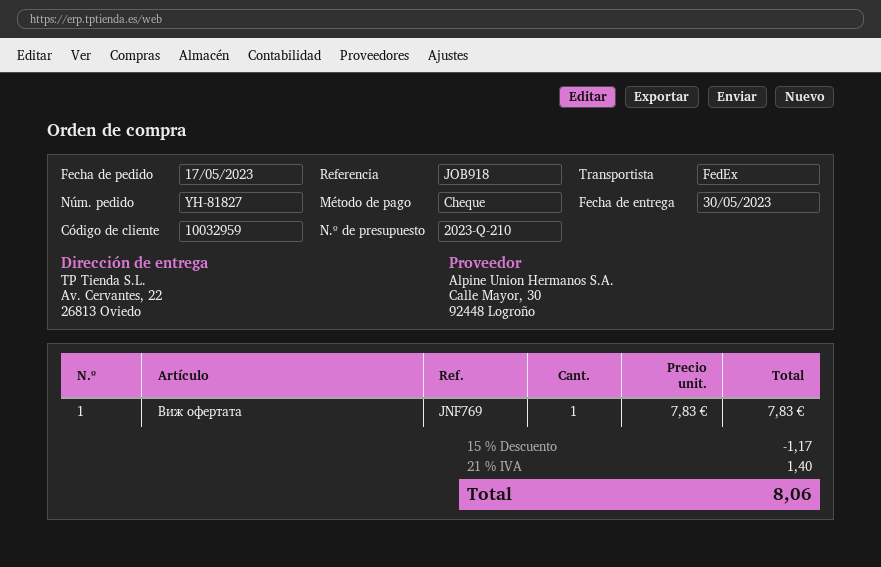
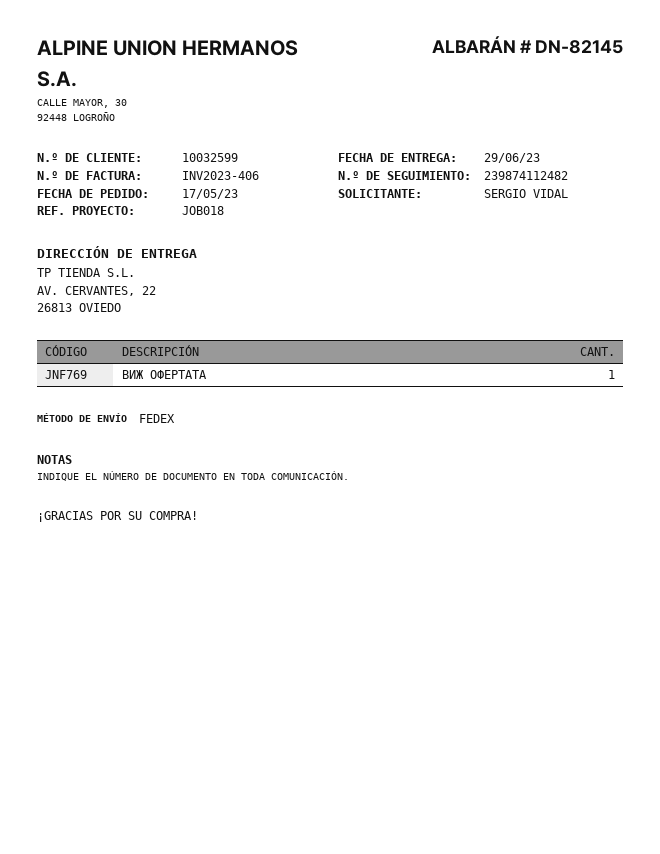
delivery date: 2023-05-30 -> 2023-06-29
customer number: 10032959 -> 10032599
reference: JOB918 -> JOB018

